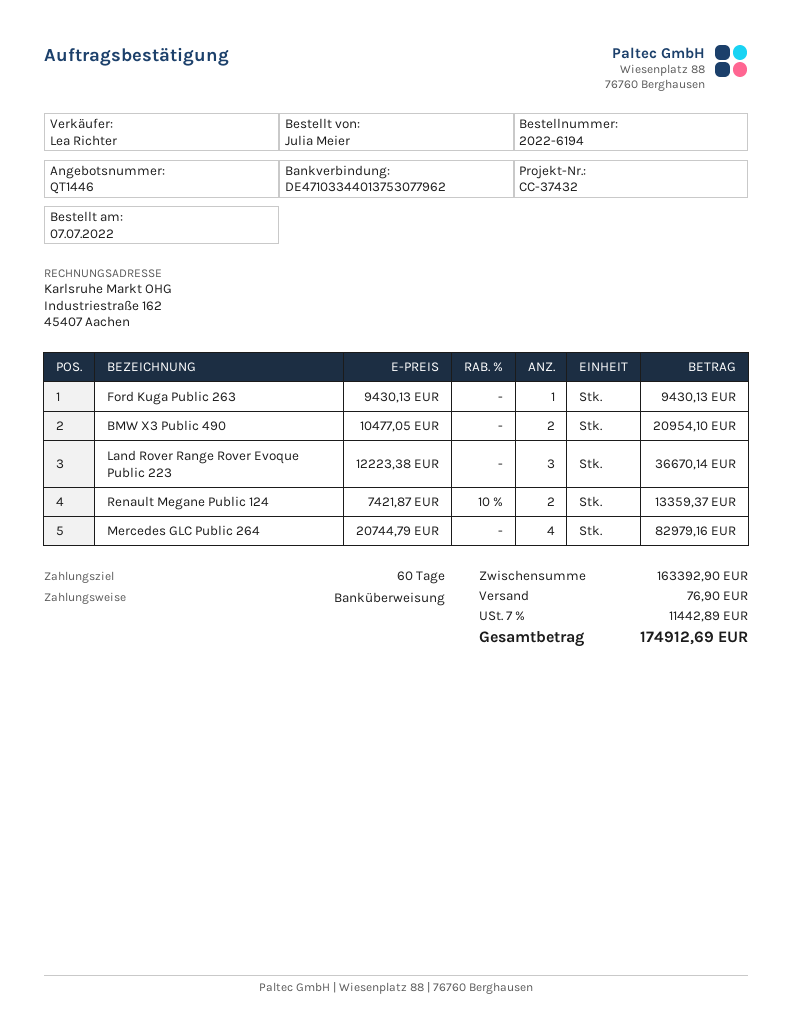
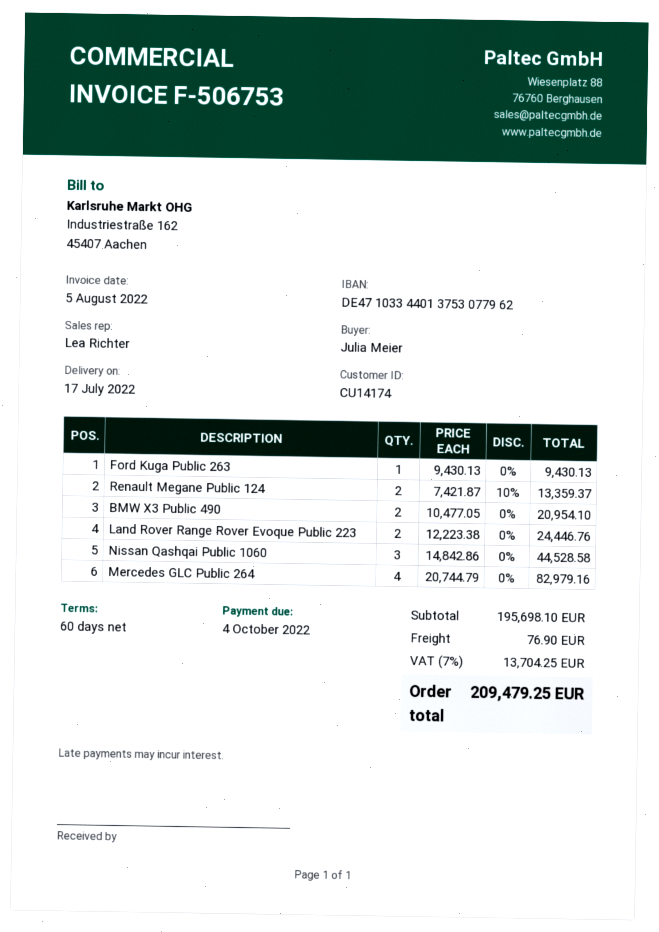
Land Rover Range Rover Evoque Public 223: 3 x 12223.38 = 36670.14 -> 2 x 12223.38 = 24446.76
Nissan Qashqai Public 1060: none -> 3 x 14842.86 = 44528.58
subtotal: 163392.90 -> 195698.10
tax: 7% = 11442.89 -> 7% = 13704.25
total: 174912.69 -> 209479.25

